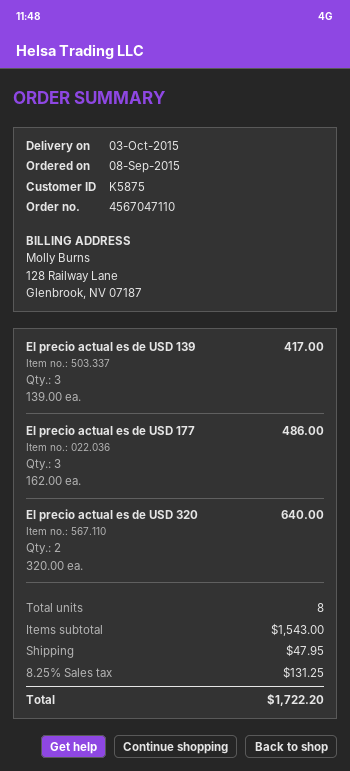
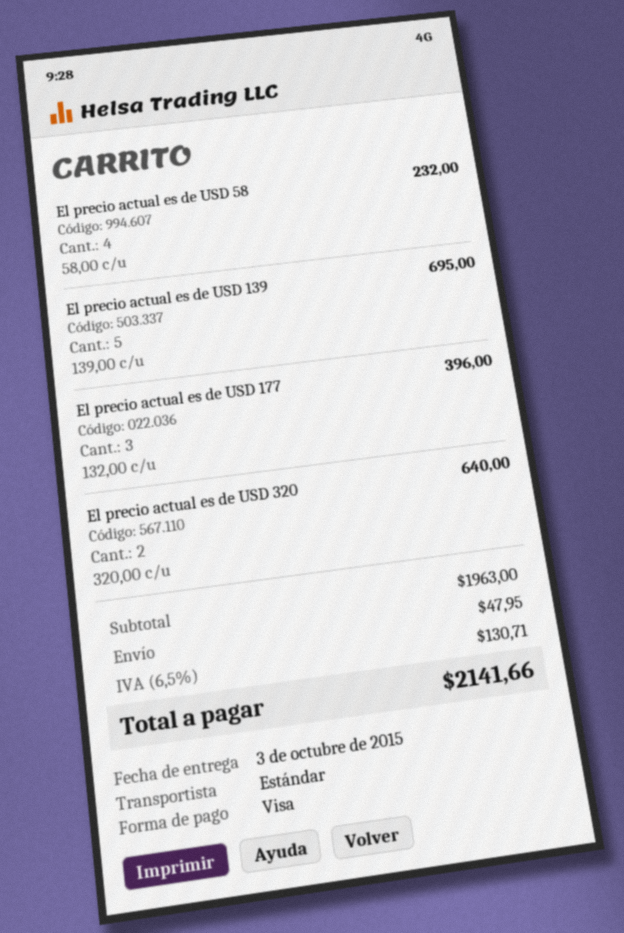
El precio actual es de USD 139: 3 x 139.00 = 417.00 -> 5 x 139.00 = 695.00
El precio actual es de USD 177: 3 x 162.00 = 486.00 -> 3 x 132.00 = 396.00
El precio actual es de USD 58: none -> 4 x 58.00 = 232.00
subtotal: 1543.00 -> 1963.00
tax: 8.25% = 131.25 -> 6.5% = 130.71
total: 1722.20 -> 2141.66

